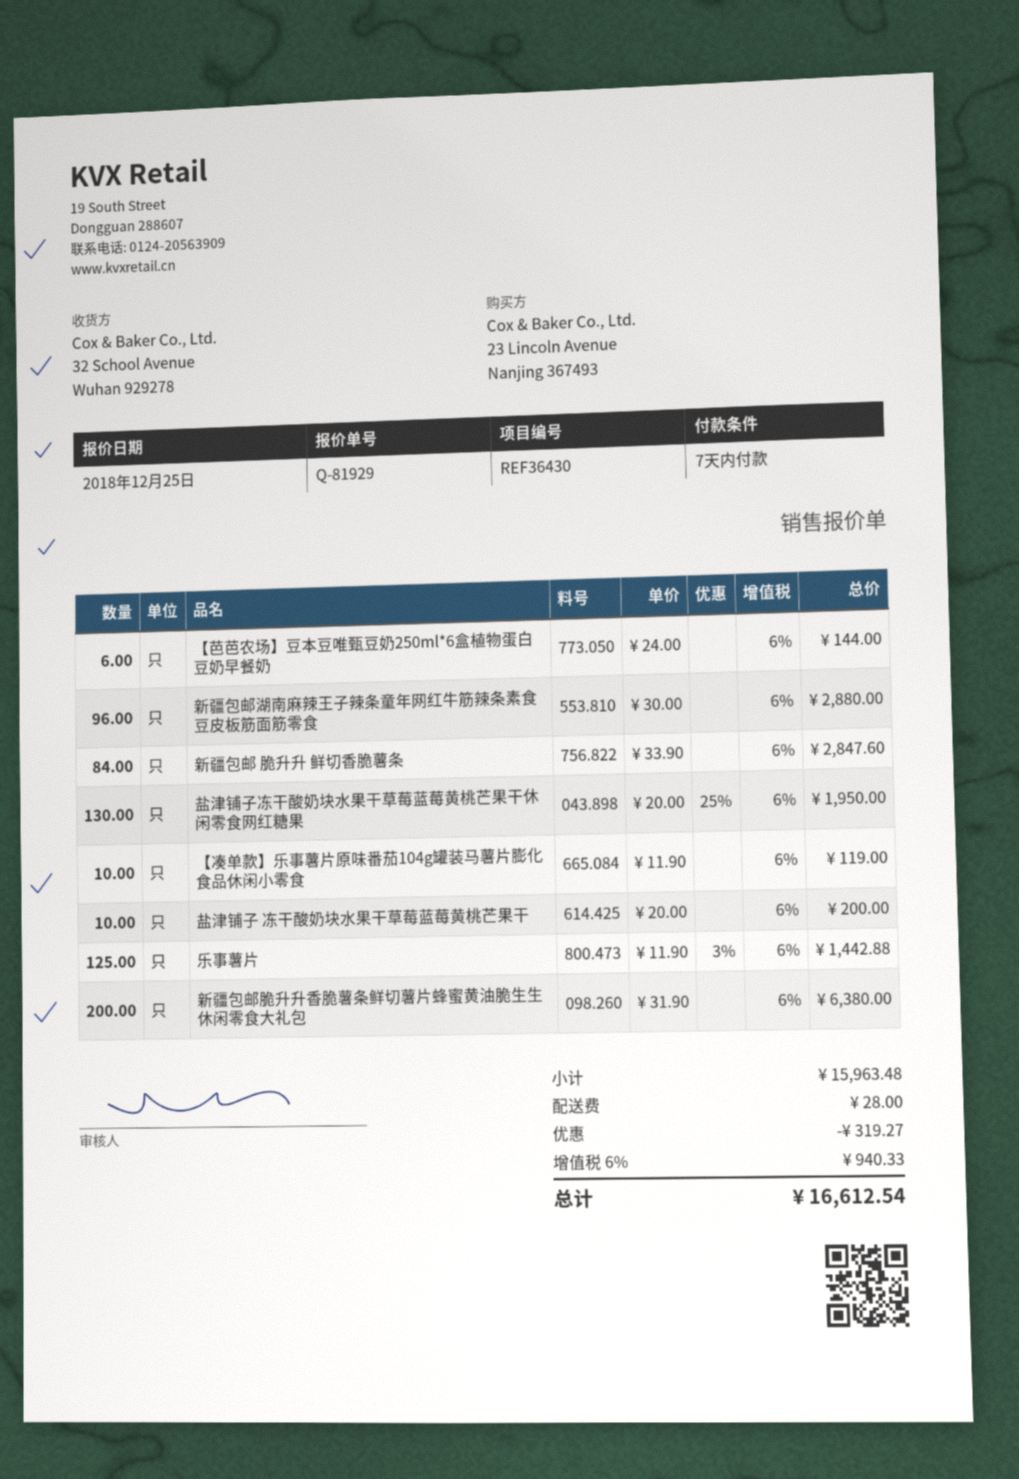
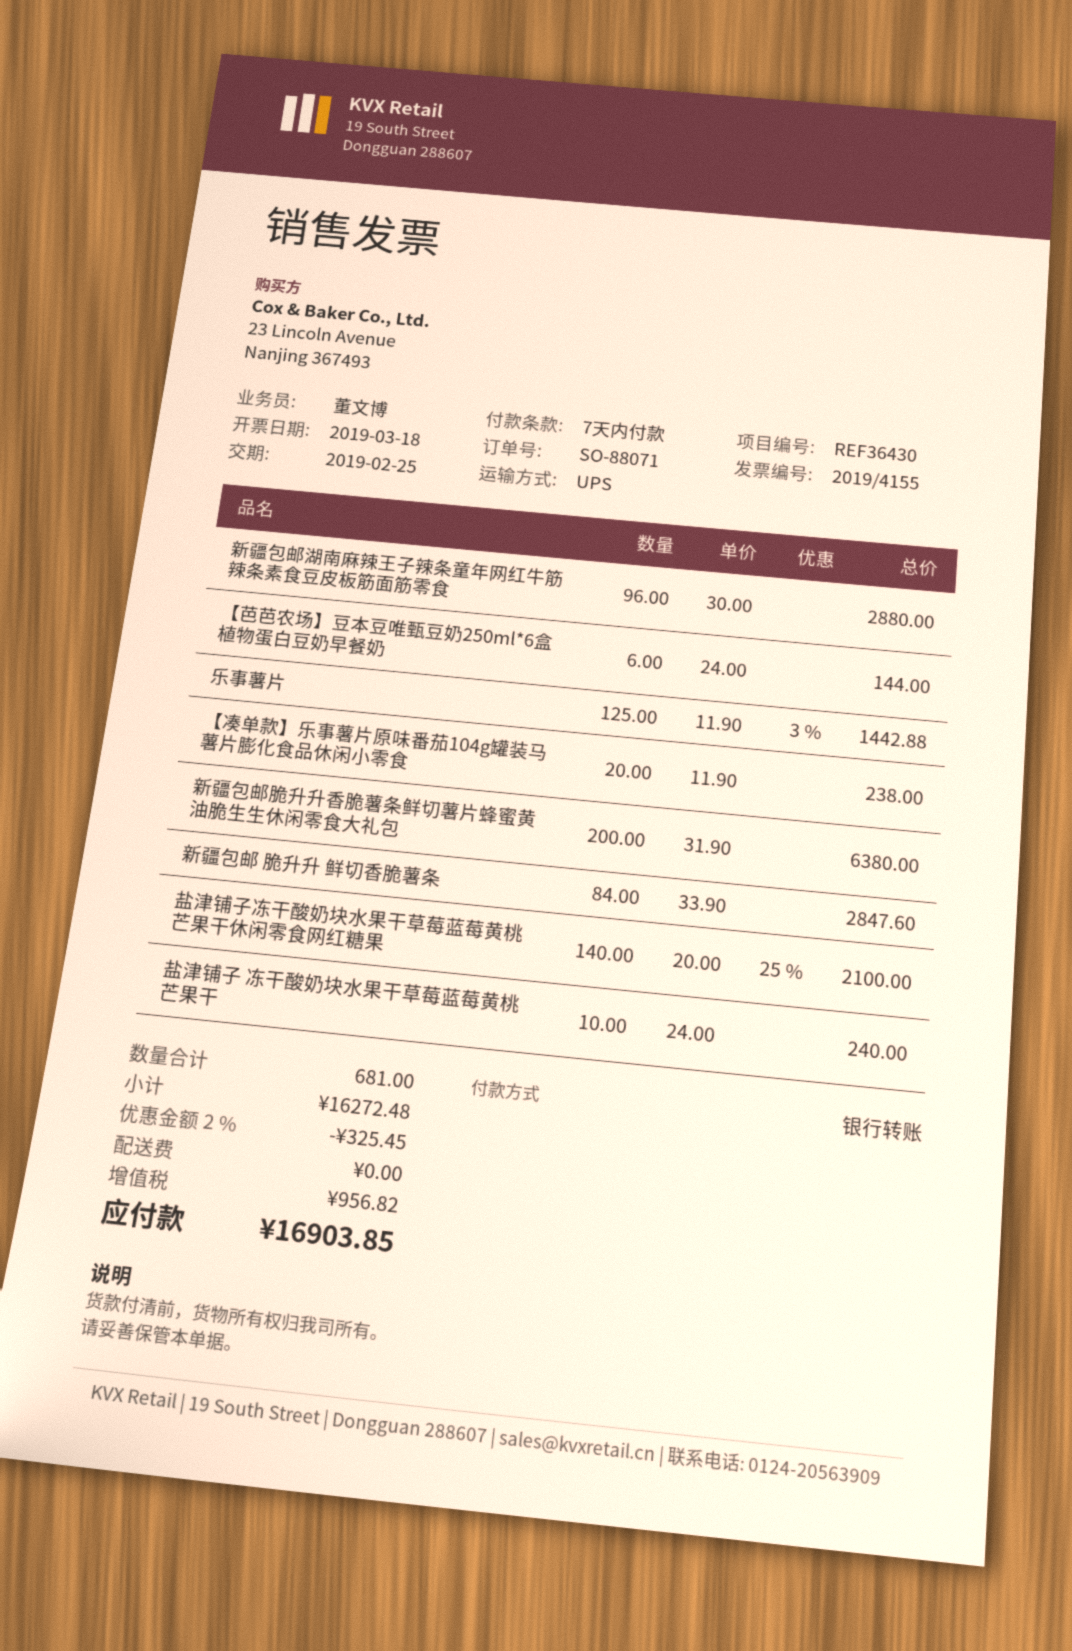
盐津铺子冻干酸奶块水果干草莓蓝莓黄桃芒果干休闲零食网红糖果: 130 x 20.00 - 25% = 1950.00 -> 140 x 20.00 - 25% = 2100.00
【凑单款】乐事薯片原味番茄104g罐装马薯片膨化食品休闲小零食: 10 x 11.90 = 119.00 -> 20 x 11.90 = 238.00
盐津铺子 冻干酸奶块水果干草莓蓝莓黄桃芒果干: 10 x 20.00 = 200.00 -> 10 x 24.00 = 240.00
subtotal: 15963.48 -> 16272.48
discount: 319.27 -> 325.45
shipping: 28.00 -> 0.00
tax: 940.33 -> 956.82
total: 16612.54 -> 16903.85

